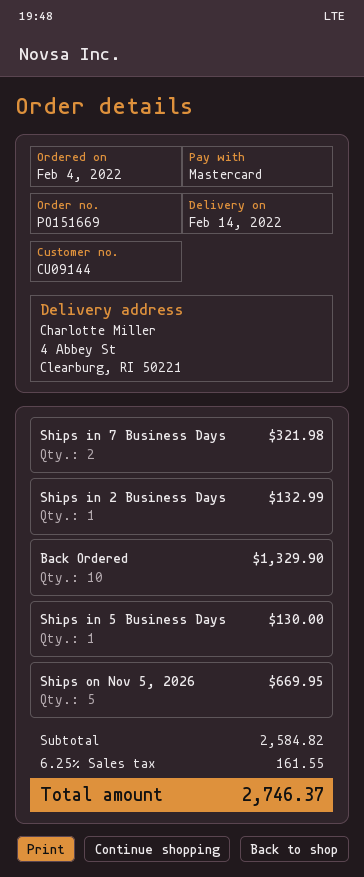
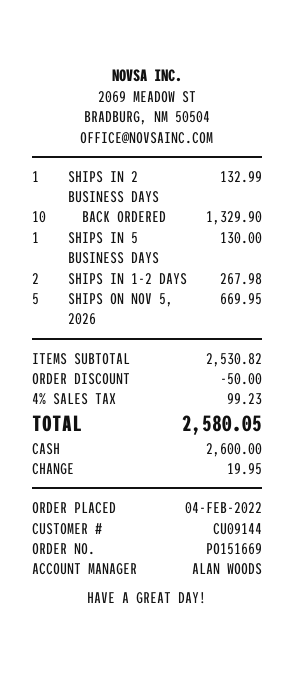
payment method: Mastercard -> cash
Ships in 7 Business Days: 2 for 321.98 -> none
SHIPS IN 1-2 DAYS: none -> 2 for 267.98
subtotal: 2584.82 -> 2530.82
discount: none -> 50.00
tax: 6.25% = 161.55 -> 4% = 99.23
total: 2746.37 -> 2580.05

